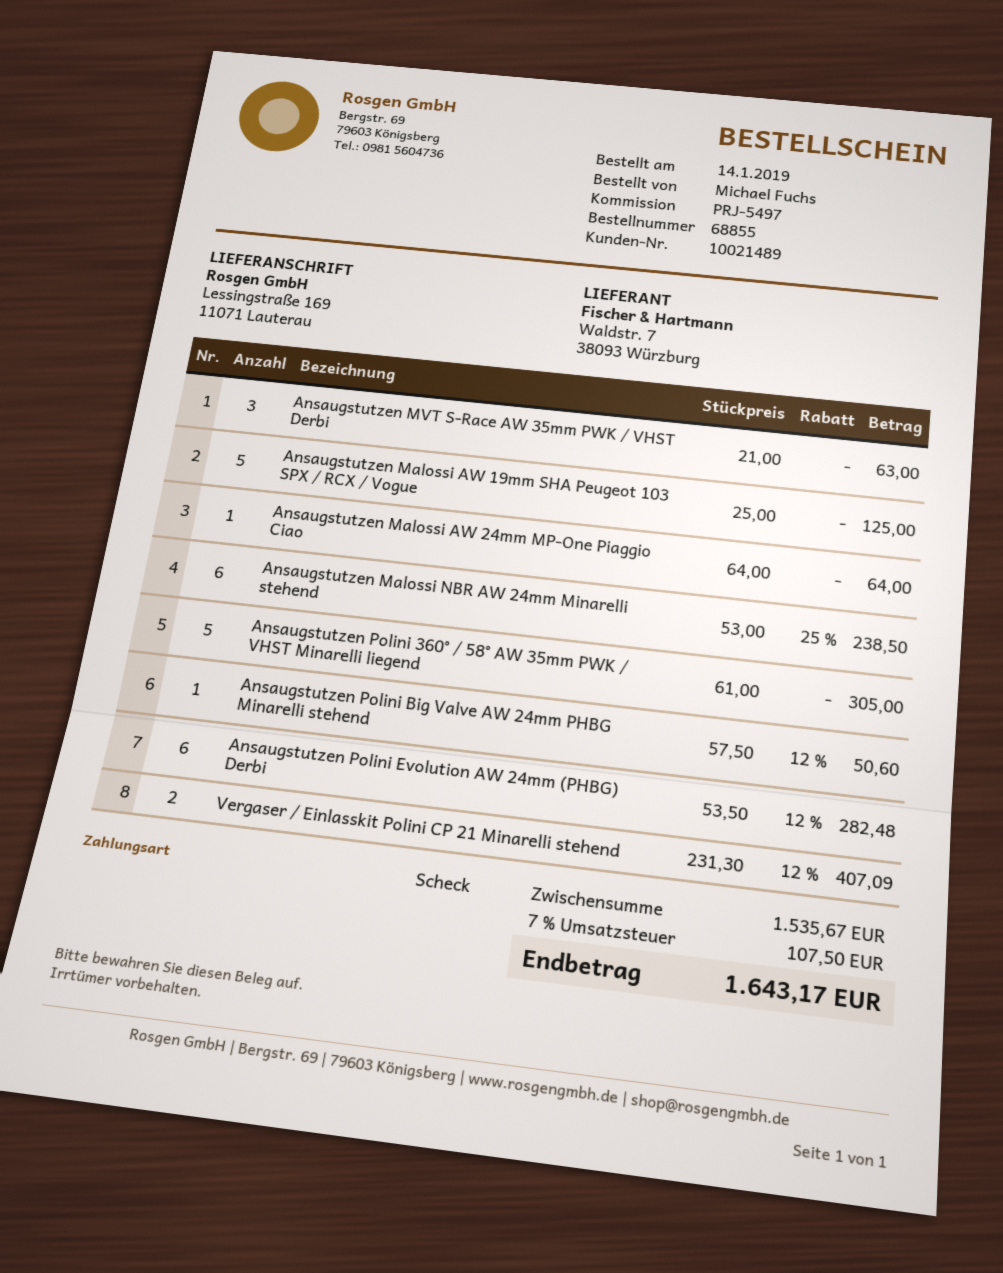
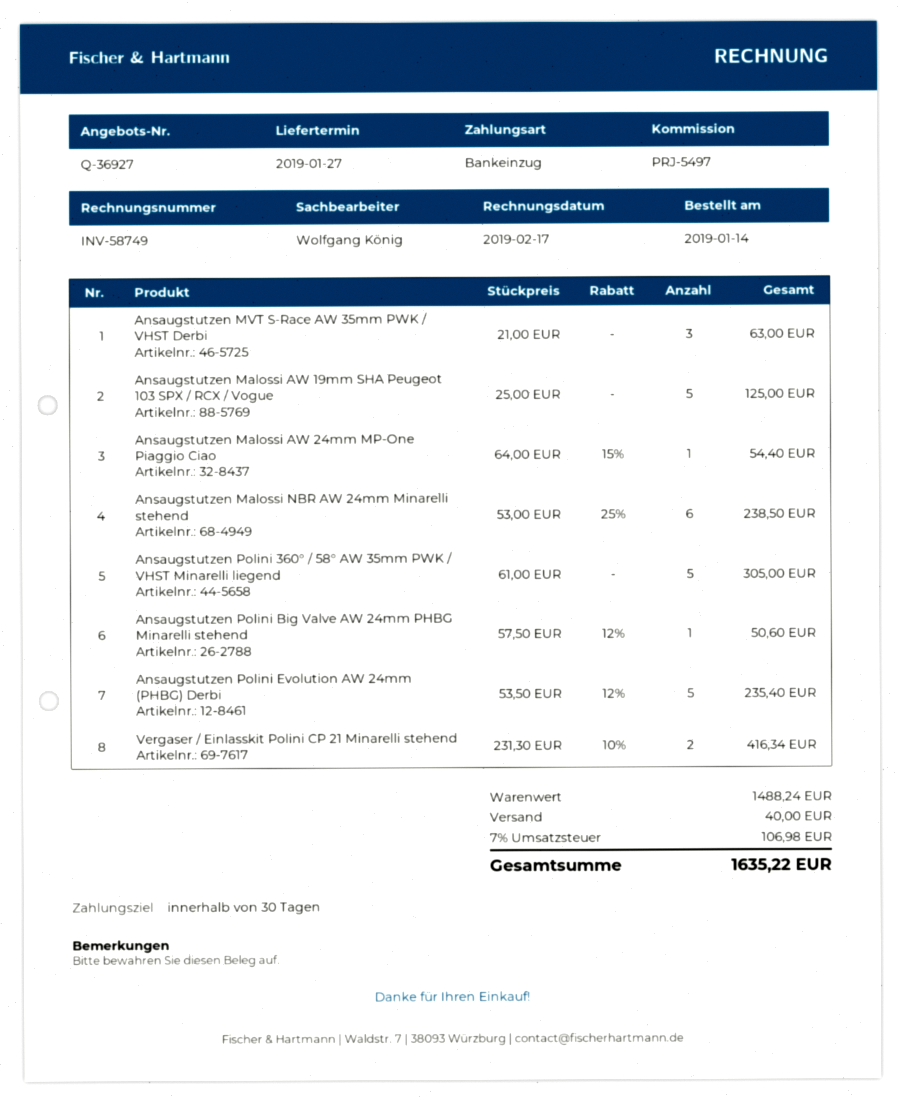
payment method: cheque -> direct debit
Ansaugstutzen Malossi AW 24mm MP-One Piaggio Ciao: 1 x 64.00 = 64.00 -> 1 x 64.00 - 15% = 54.40
Ansaugstutzen Polini Evolution AW 24mm (PHBG) Derbi: 6 x 53.50 - 12% = 282.48 -> 5 x 53.50 - 12% = 235.40
Vergaser / Einlasskit Polini CP 21 Minarelli stehend: 2 x 231.30 - 12% = 407.09 -> 2 x 231.30 - 10% = 416.34
subtotal: 1535.67 -> 1488.24
shipping: none -> 40.00
tax: 7% = 107.50 -> 7% = 106.98
total: 1643.17 -> 1635.22

